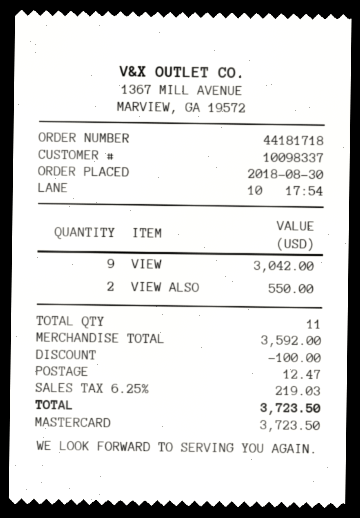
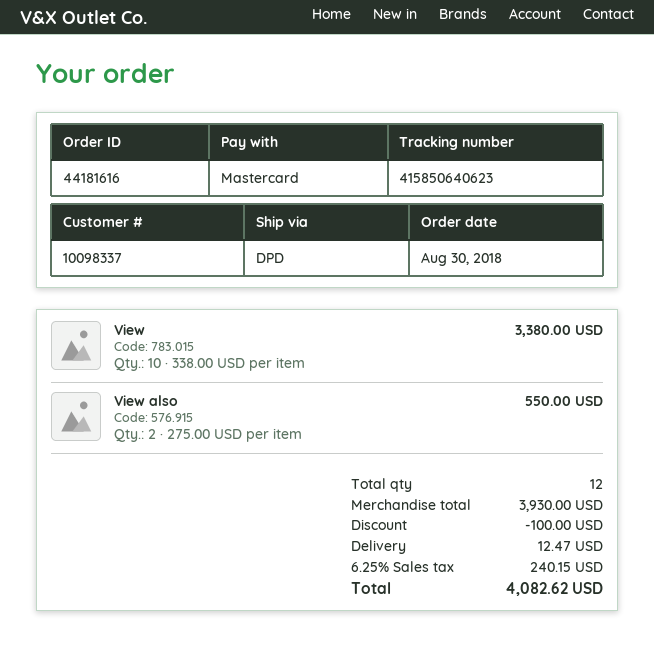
order number: 44181718 -> 44181616
VIEW: 9 for 3042.00 -> 10 for 3380.00
total quantity: 11 -> 12
subtotal: 3592.00 -> 3930.00
tax: 6.25% = 219.03 -> 6.25% = 240.15
total: 3723.50 -> 4082.62

